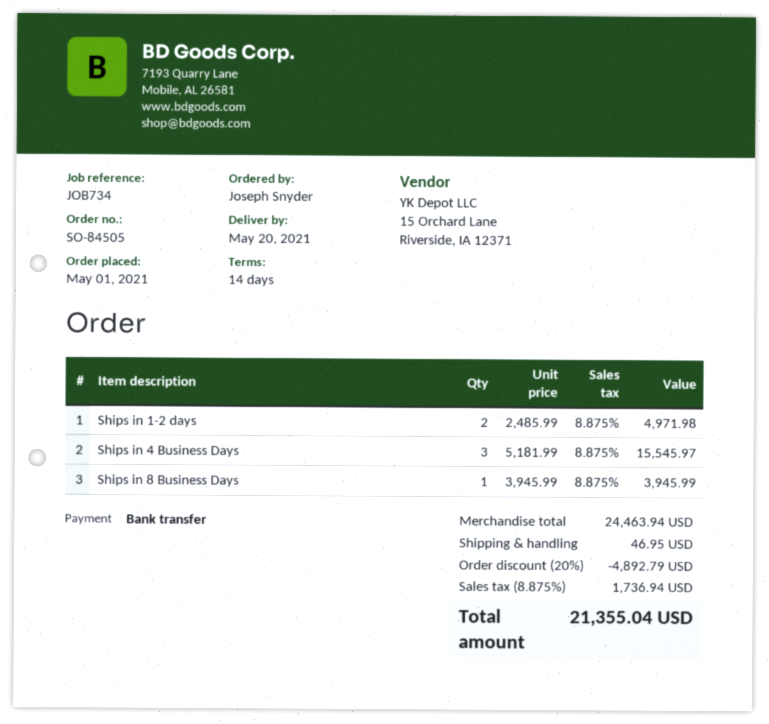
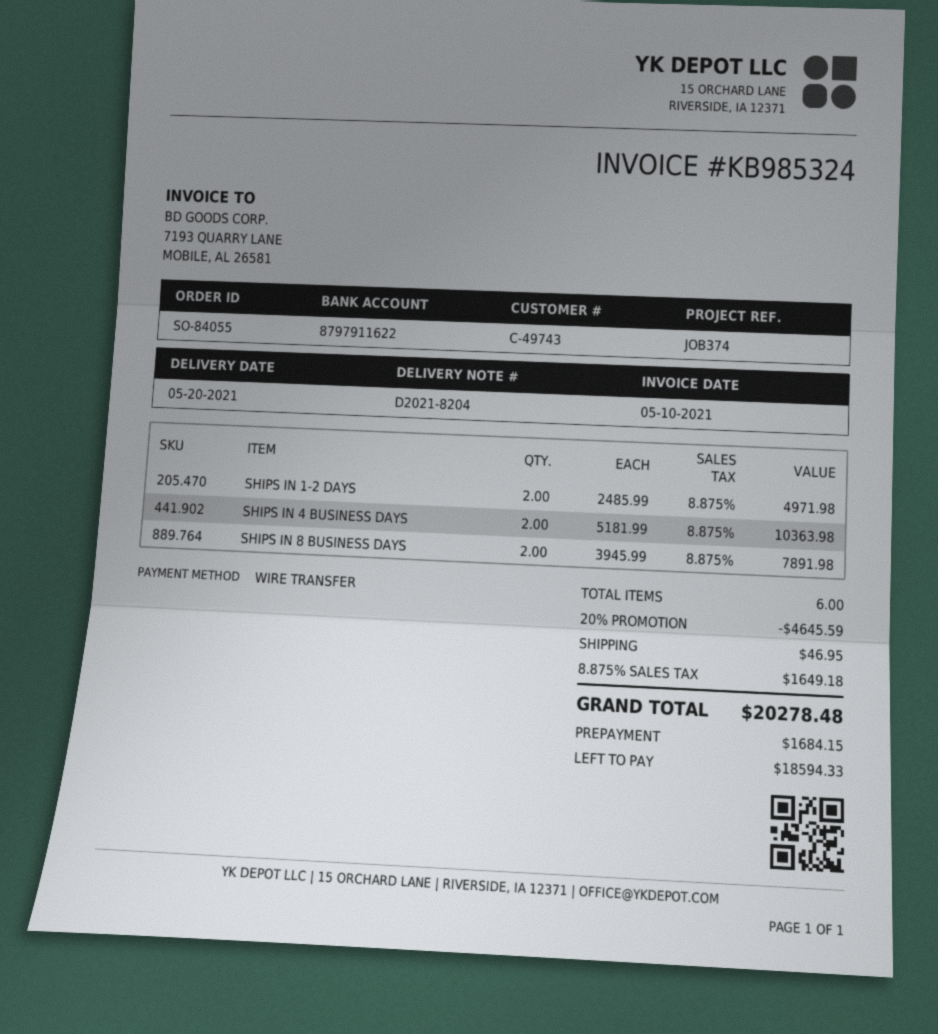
order number: SO-84505 -> SO-84055
reference: JOB734 -> JOB374
Ships in 4 Business Days: 3 x 5181.99 = 15545.97 -> 2 x 5181.99 = 10363.98
Ships in 8 Business Days: 1 x 3945.99 = 3945.99 -> 2 x 3945.99 = 7891.98
discount: 20% = 4892.79 -> 20% = 4645.59
tax: 8.875% = 1736.94 -> 8.875% = 1649.18
total: 21355.04 -> 20278.48

